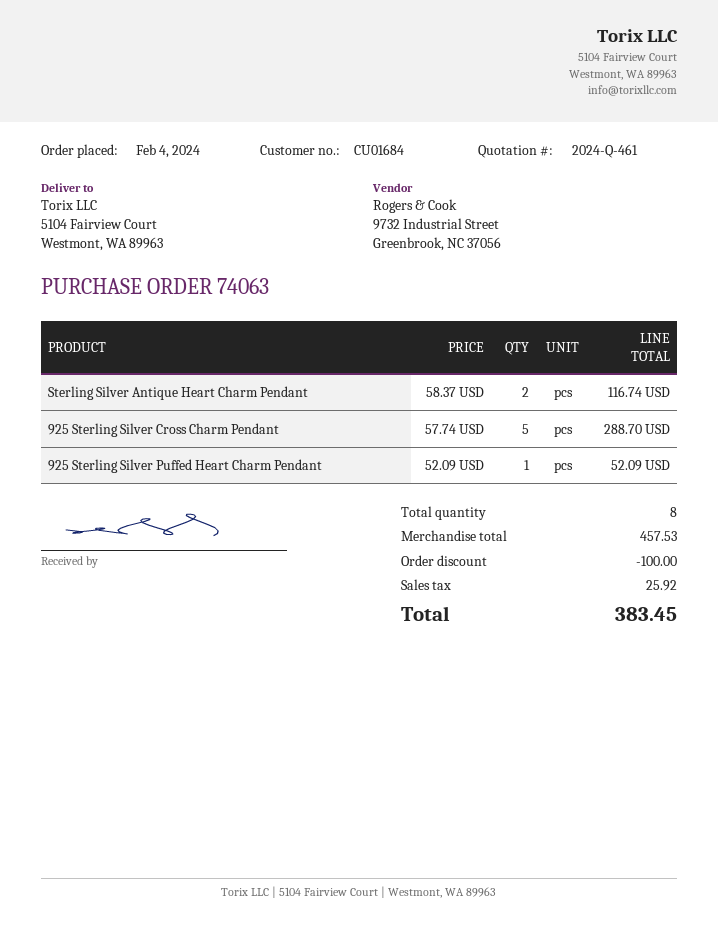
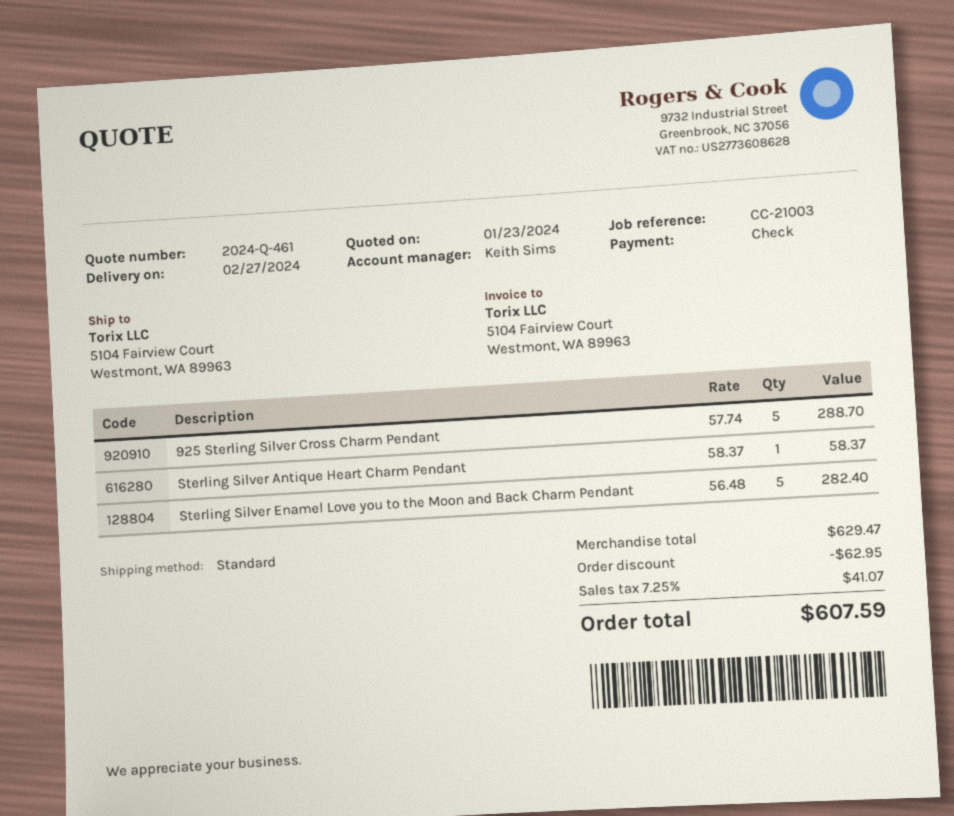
Sterling Silver Antique Heart Charm Pendant: 2 x 58.37 = 116.74 -> 1 x 58.37 = 58.37
925 Sterling Silver Puffed Heart Charm Pendant: 1 x 52.09 = 52.09 -> none
Sterling Silver Enamel Love you to the Moon and Back Charm Pendant: none -> 5 x 56.48 = 282.40
subtotal: 457.53 -> 629.47
discount: 100.00 -> 62.95
tax: 25.92 -> 41.07
total: 383.45 -> 607.59

